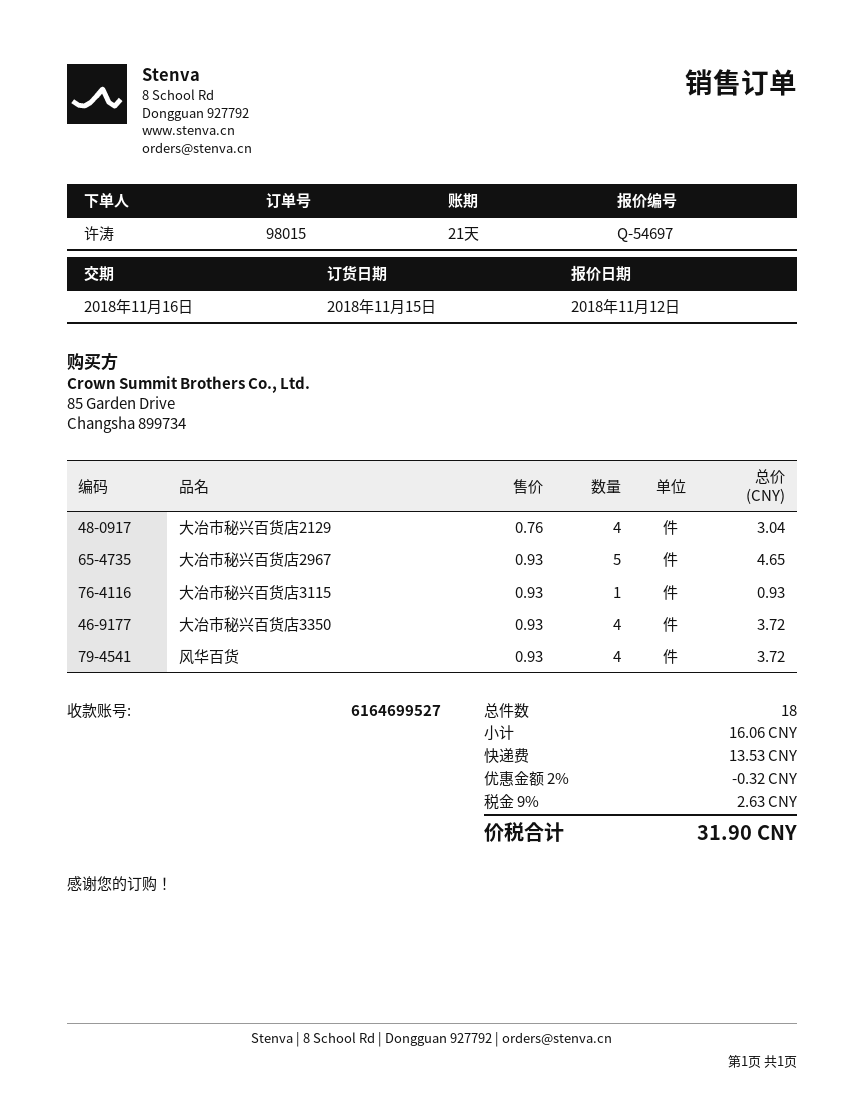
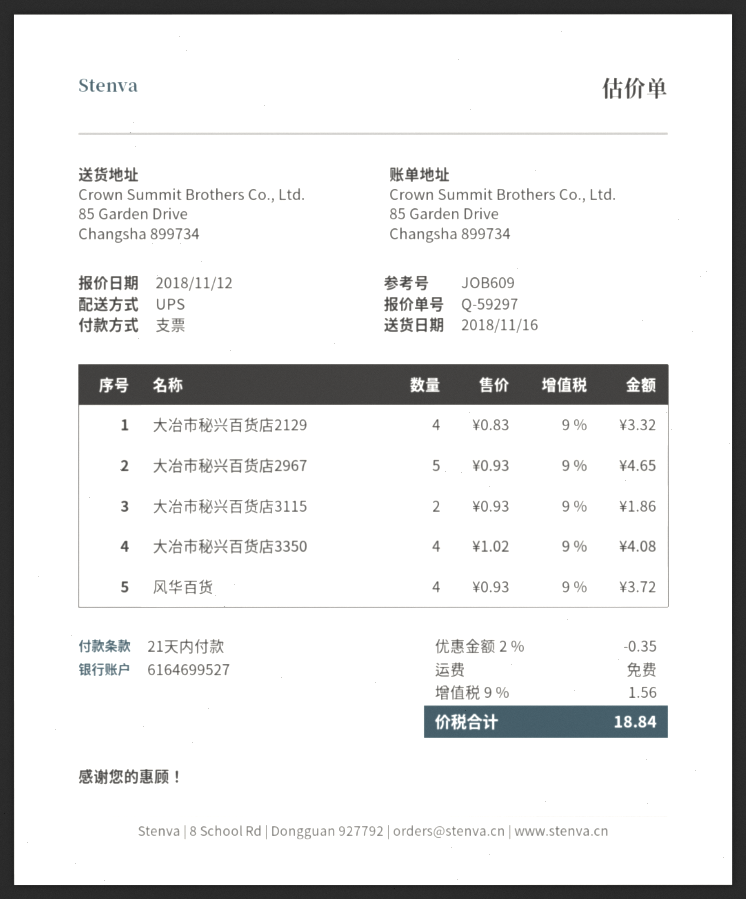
quote number: Q-54697 -> Q-59297
大冶市秘兴百货店2129: 4 x 0.76 = 3.04 -> 4 x 0.83 = 3.32
大冶市秘兴百货店3115: 1 x 0.93 = 0.93 -> 2 x 0.93 = 1.86
大冶市秘兴百货店3350: 4 x 0.93 = 3.72 -> 4 x 1.02 = 4.08
discount: 2% = 0.32 -> 2% = 0.35
shipping: 13.53 -> 0.00
tax: 9% = 2.63 -> 9% = 1.56
total: 31.90 -> 18.84

